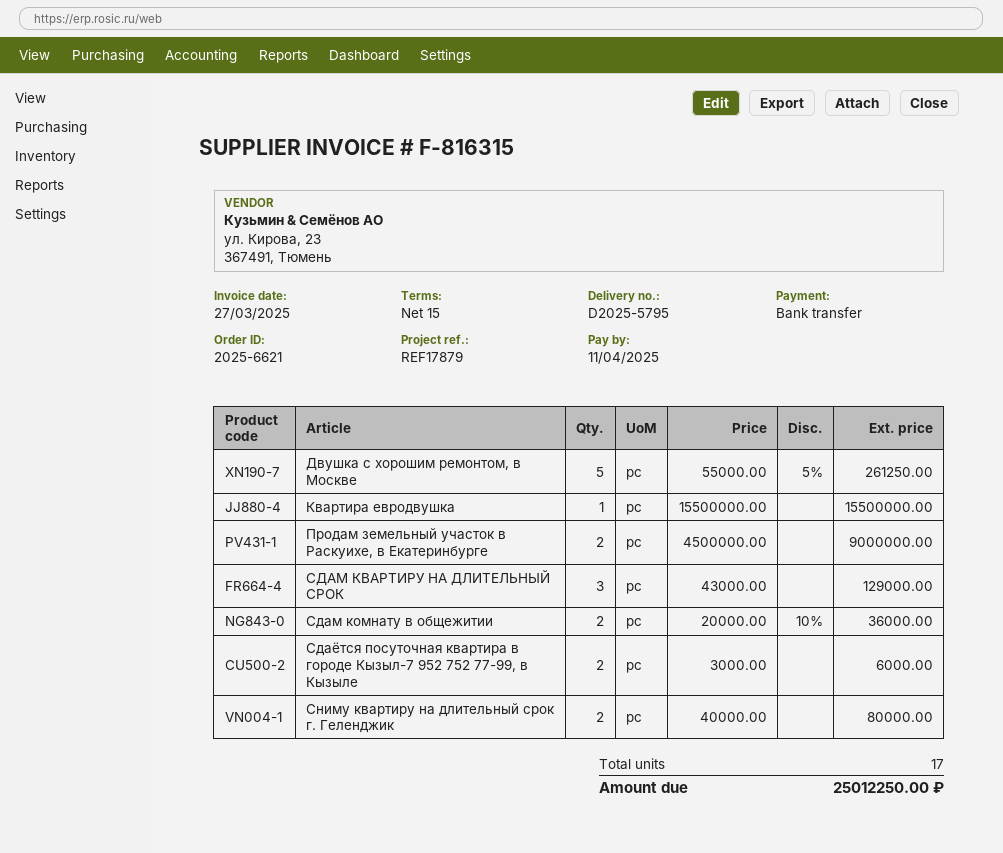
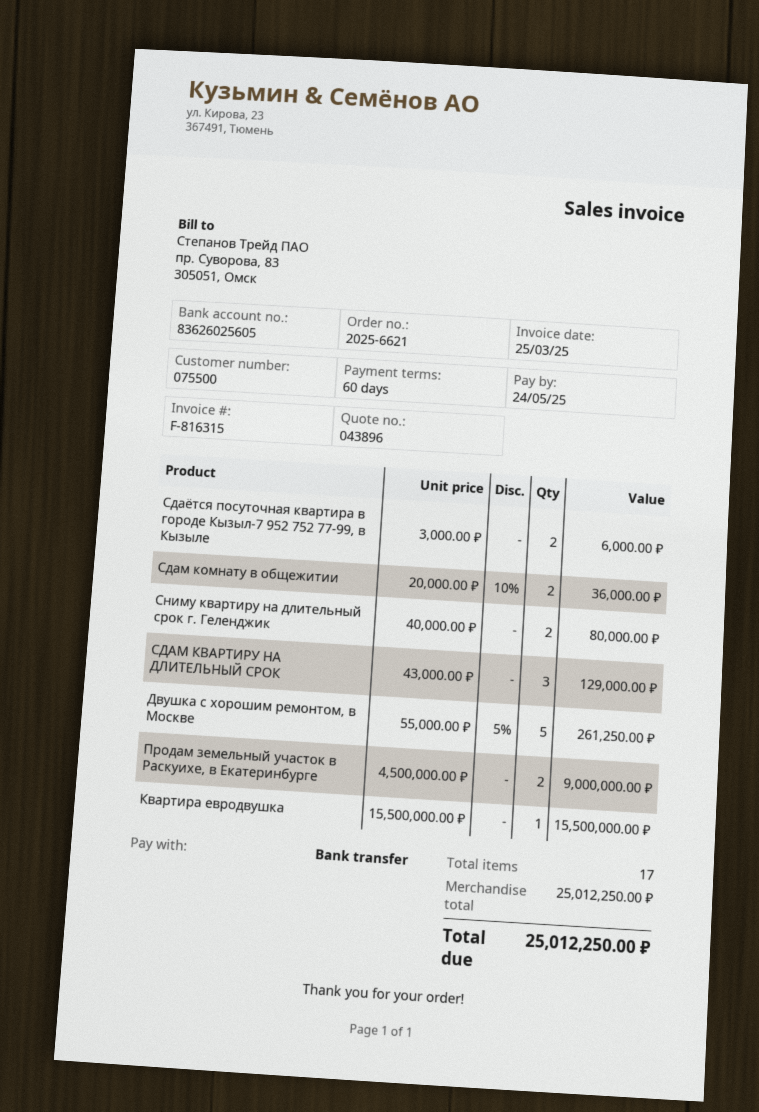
invoice date: 2025-03-27 -> 2025-03-25
payment terms: 15 days -> 60 days
due date: 2025-04-11 -> 2025-05-24

